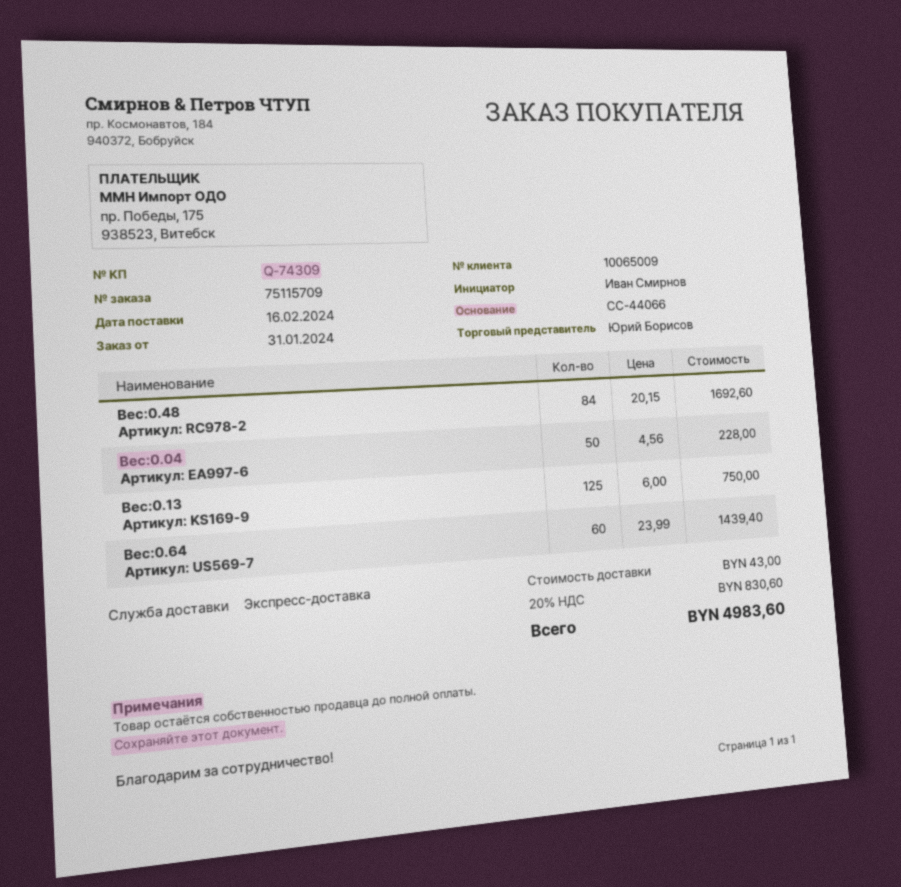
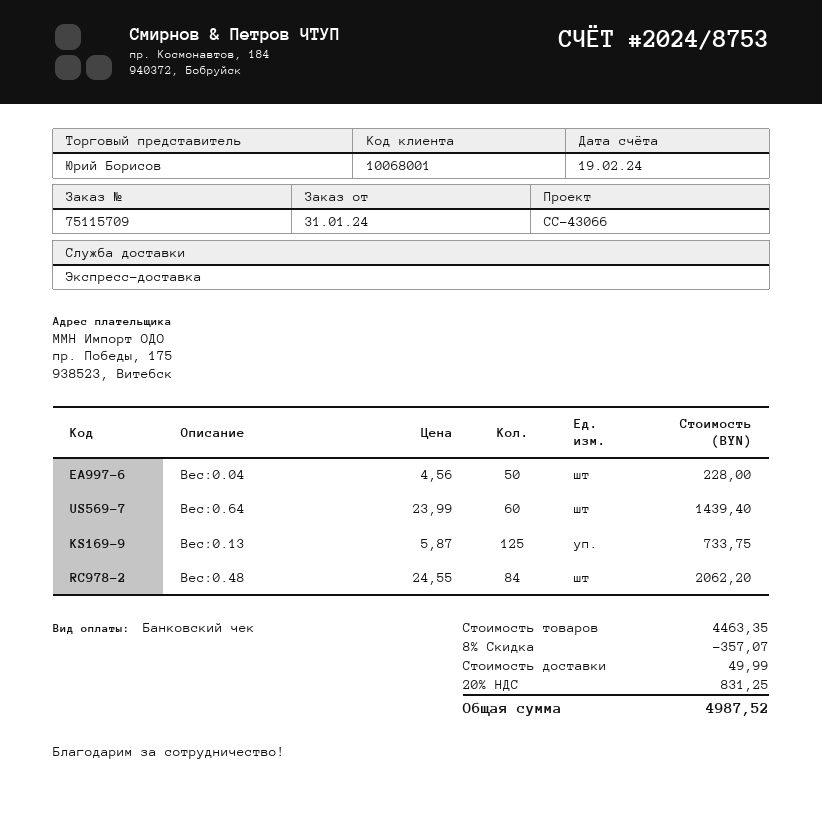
customer number: 10065009 -> 10068001
reference: CC-44066 -> CC-43066
Вес:0.48: 84 x 20.15 = 1692.60 -> 84 x 24.55 = 2062.20
Вес:0.13: 125 x 6.00 = 750.00 -> 125 x 5.87 = 733.75
discount: none -> 8% = 357.07
shipping: 43.00 -> 49.99
tax: 20% = 830.60 -> 20% = 831.25
total: 4983.60 -> 4987.52

